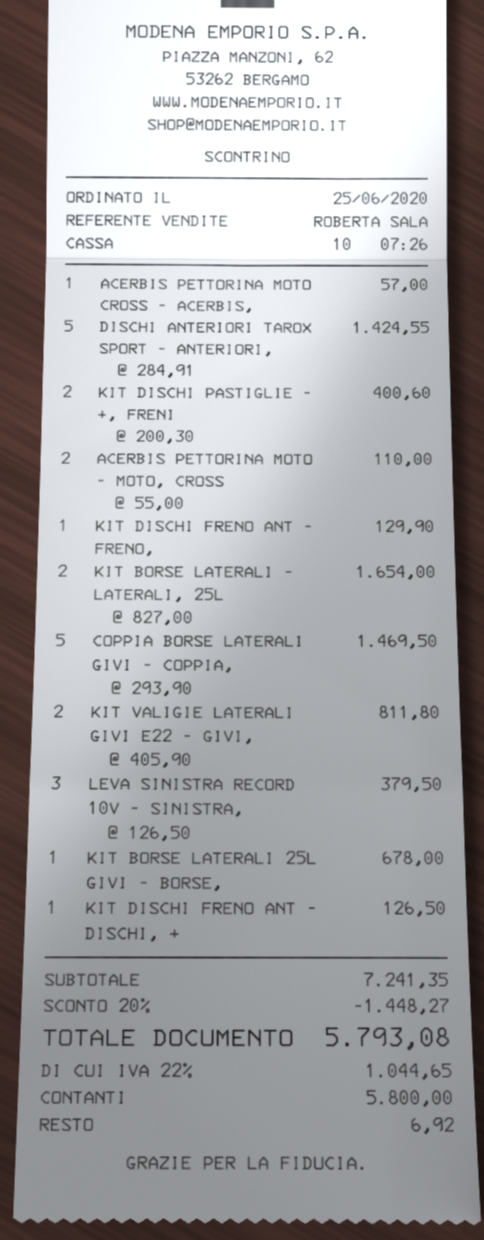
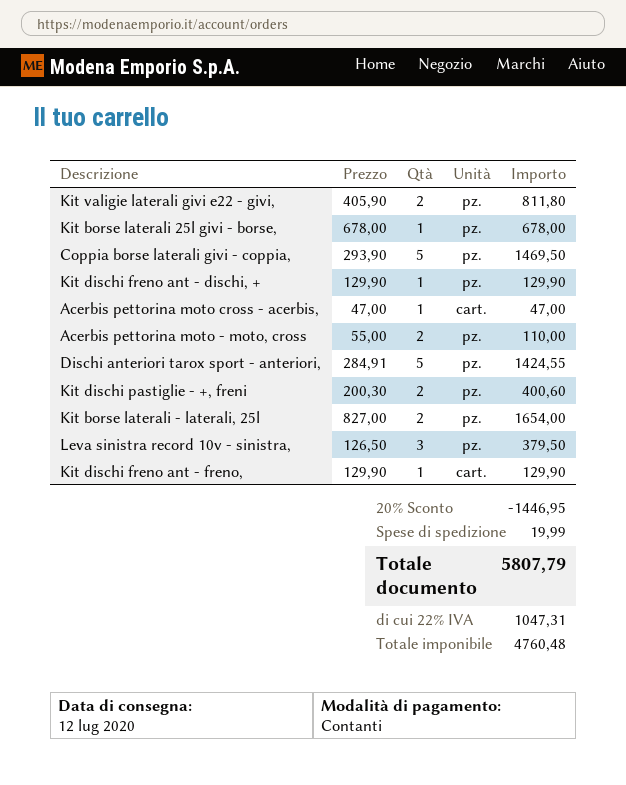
ACERBIS PETTORINA MOTO CROSS - ACERBIS,: 1 x 57.00 = 57.00 -> 1 x 47.00 = 47.00
KIT DISCHI FRENO ANT - DISCHI, +: 1 x 126.50 = 126.50 -> 1 x 129.90 = 129.90
discount: 20% = 1448.27 -> 20% = 1446.95
shipping: none -> 19.99
tax: 22% = 1044.65 -> 22% = 1047.31
total: 5793.08 -> 5807.79

